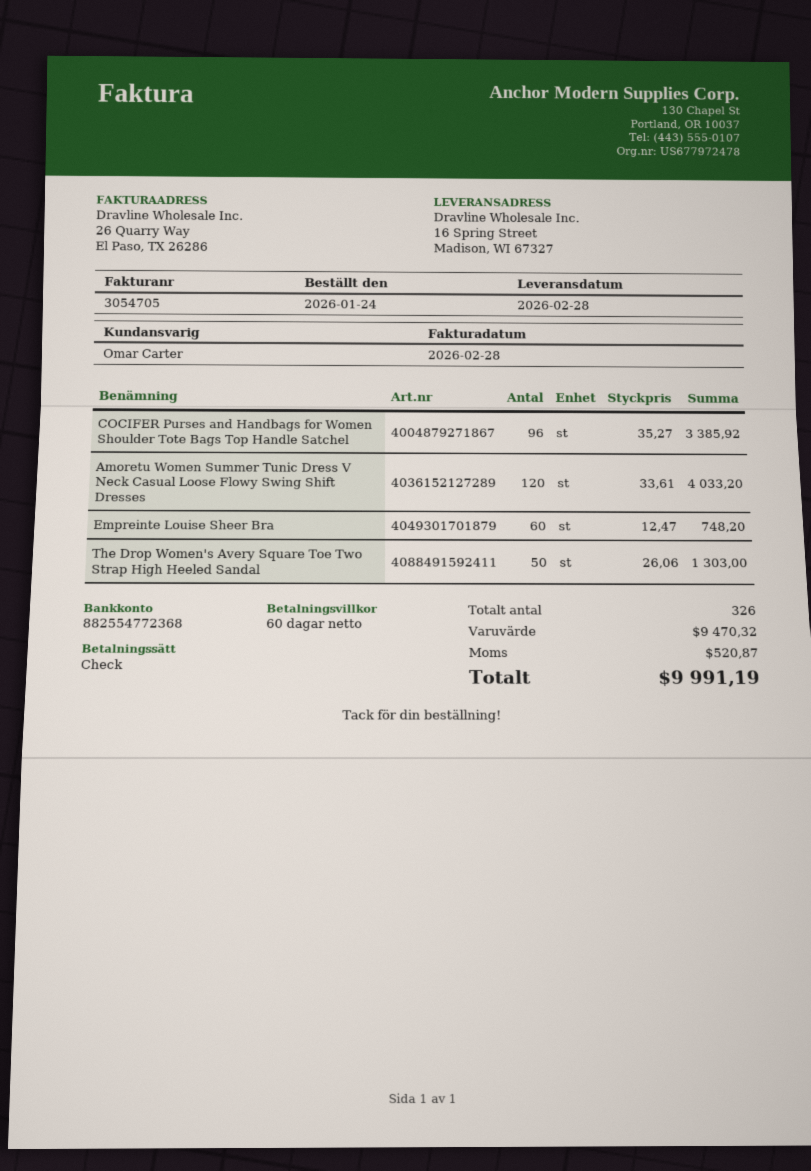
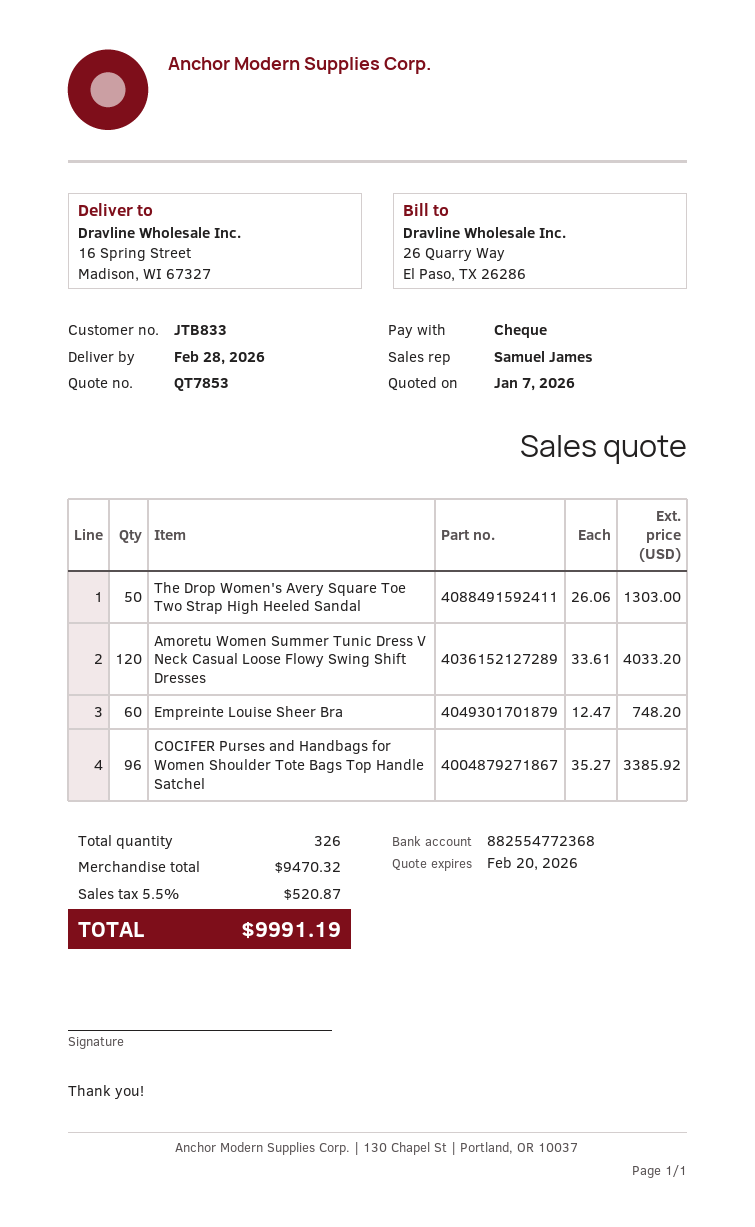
sales rep: Omar Carter -> Samuel James

